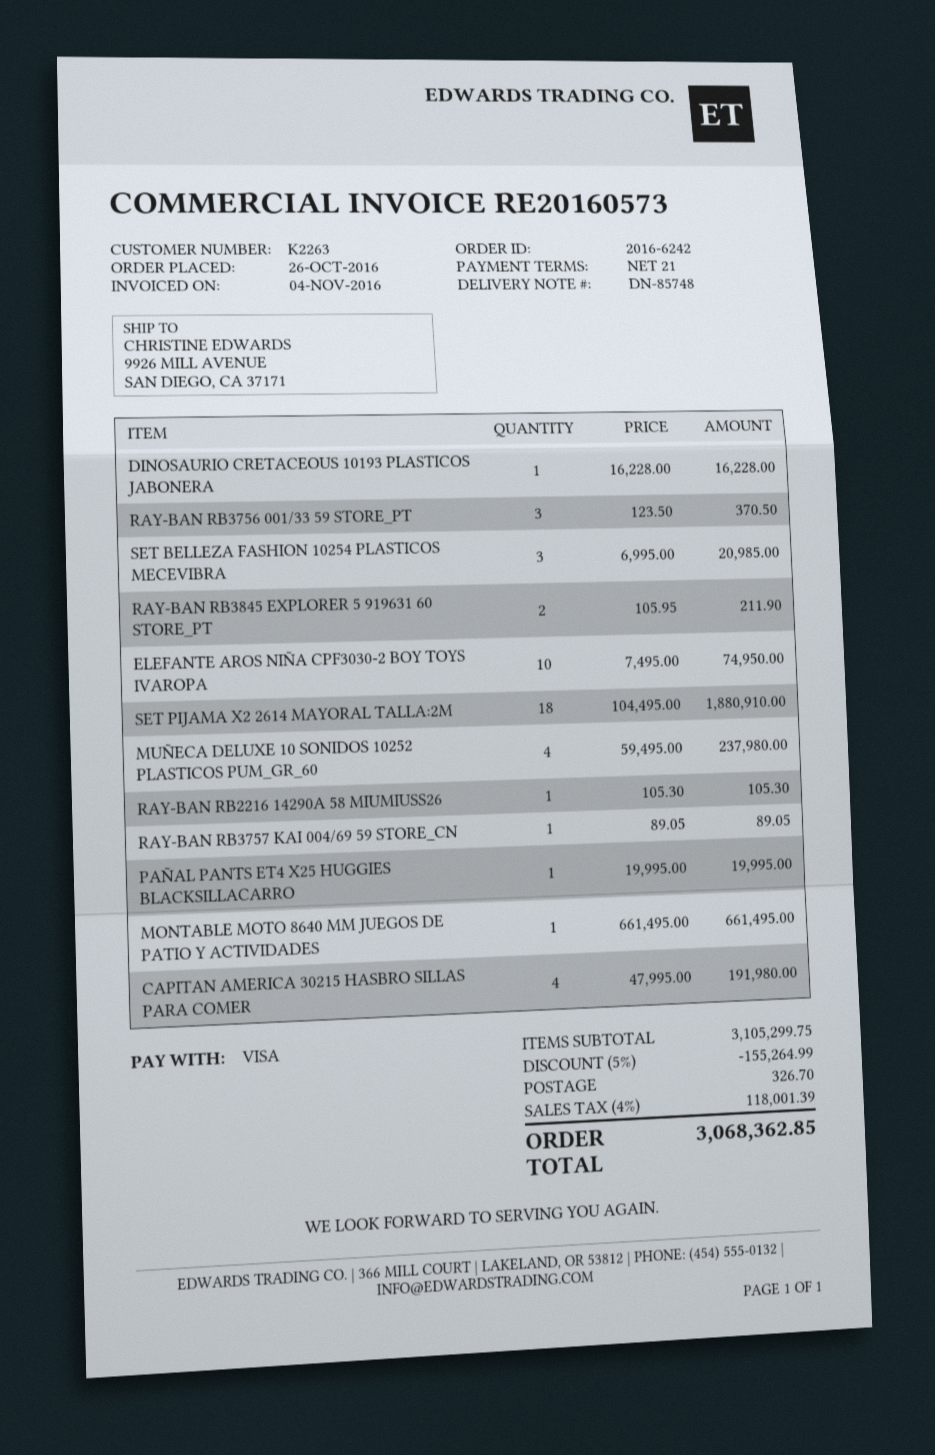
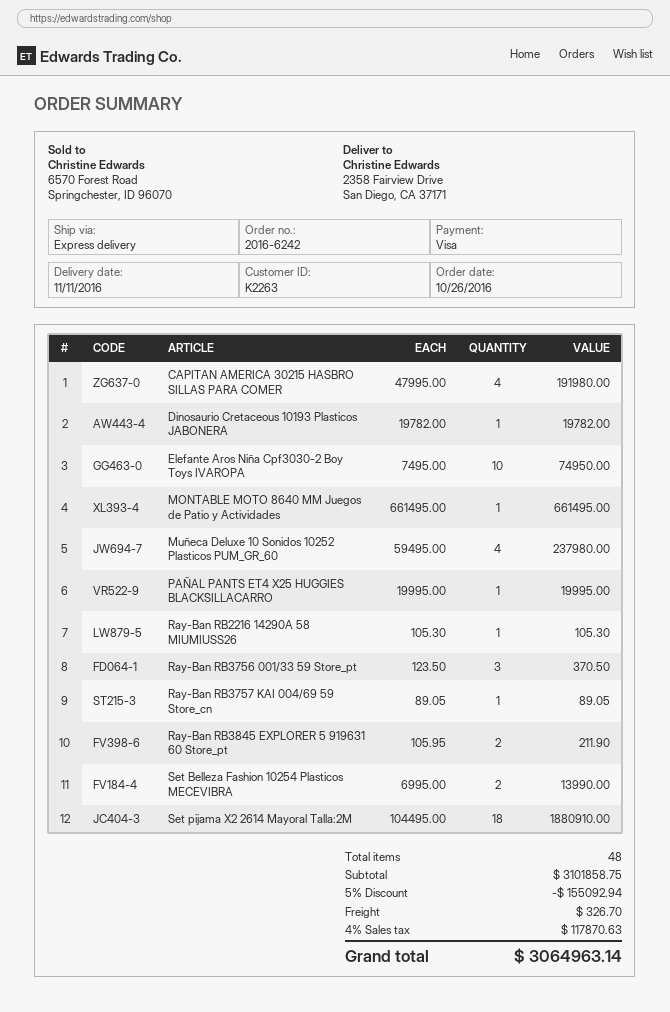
ship to: 9926 MILL AVENUE, SAN DIEGO, CA 37171 -> 2358 Fairview Drive, San Diego, CA 37171
DINOSAURIO CRETACEOUS 10193 PLASTICOS JABONERA: 1 x 16228.00 = 16228.00 -> 1 x 19782.00 = 19782.00
SET BELLEZA FASHION 10254 PLASTICOS MECEVIBRA: 3 x 6995.00 = 20985.00 -> 2 x 6995.00 = 13990.00
subtotal: 3105299.75 -> 3101858.75
discount: 5% = 155264.99 -> 5% = 155092.94
tax: 4% = 118001.39 -> 4% = 117870.63
total: 3068362.85 -> 3064963.14

